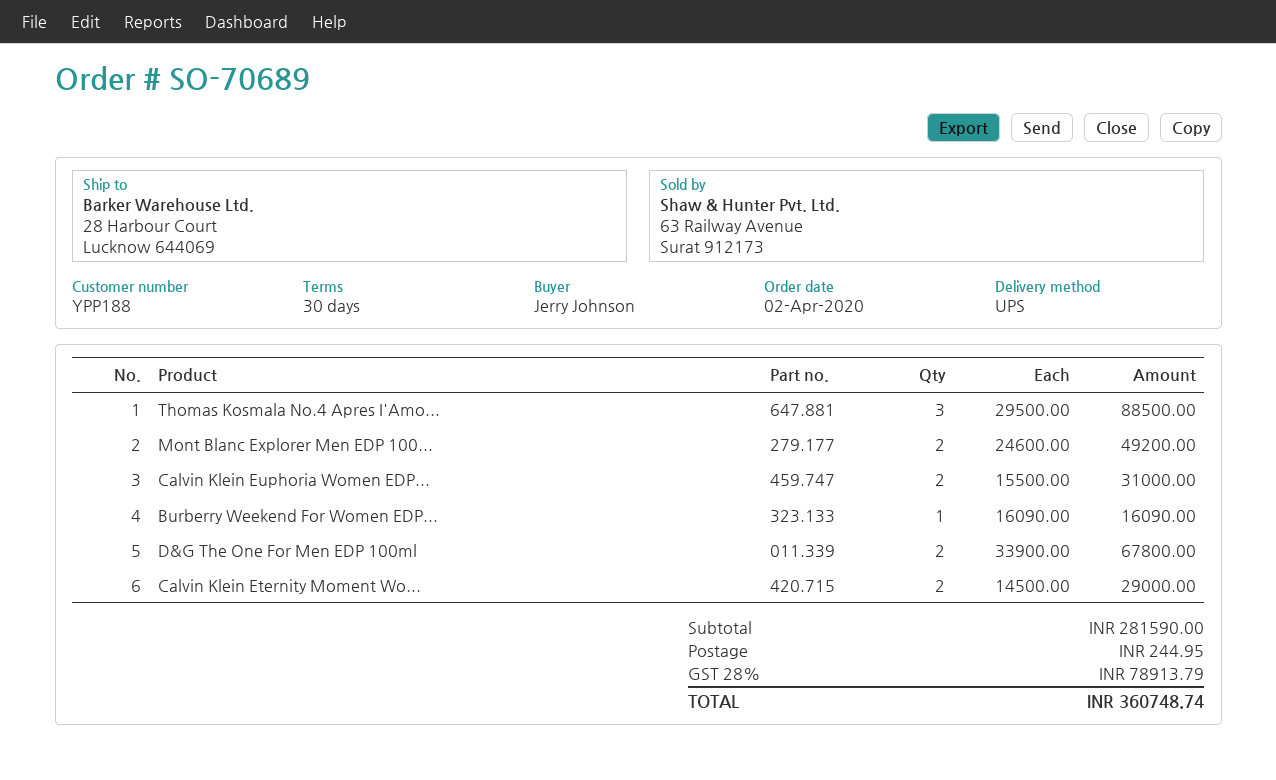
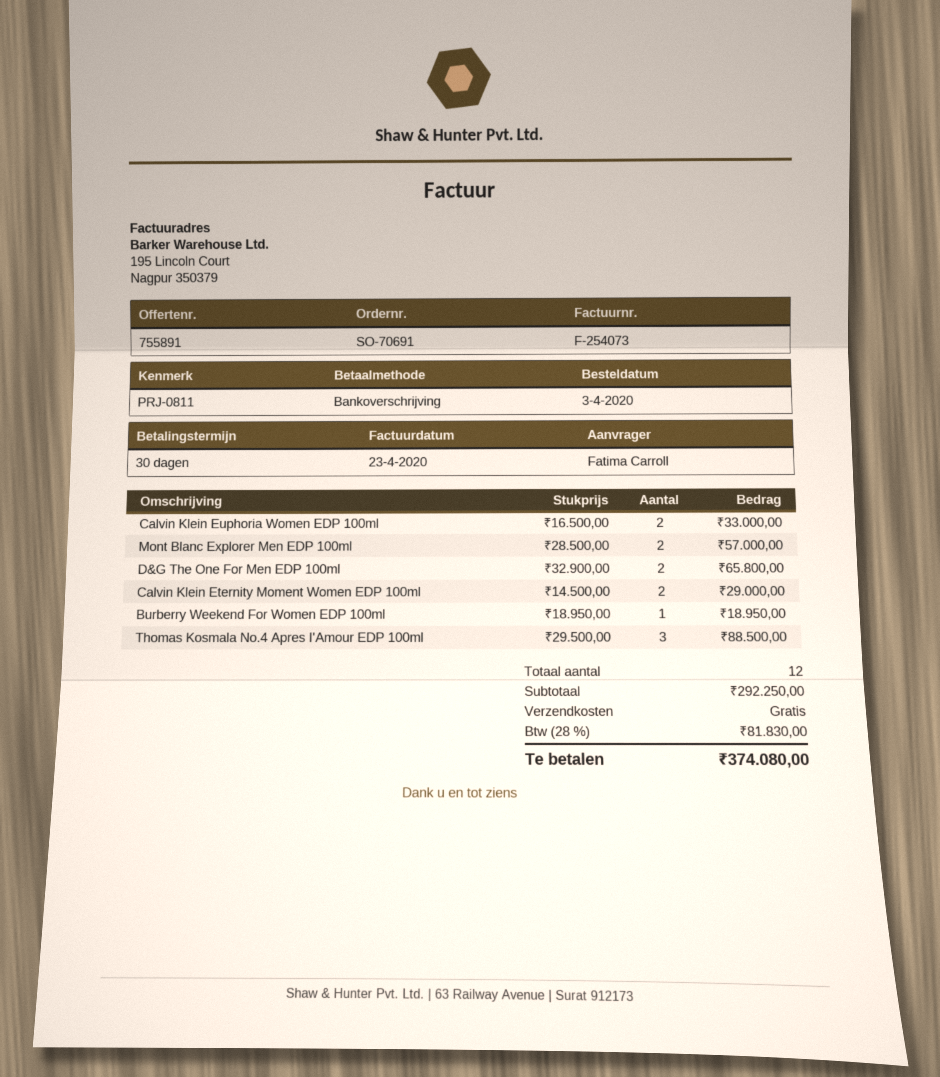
order number: SO-70689 -> SO-70691
order date: 2020-04-02 -> 2020-04-03
ordered by: Jerry Johnson -> Fatima Carroll
Mont Blanc Explorer Men EDP 100...: 2 x 24600.00 = 49200.00 -> 2 x 28500.00 = 57000.00
Calvin Klein Euphoria Women EDP...: 2 x 15500.00 = 31000.00 -> 2 x 16500.00 = 33000.00
Burberry Weekend For Women EDP...: 1 x 16090.00 = 16090.00 -> 1 x 18950.00 = 18950.00
D&G The One For Men EDP 100ml: 2 x 33900.00 = 67800.00 -> 2 x 32900.00 = 65800.00
subtotal: 281590.00 -> 292250.00
shipping: 244.95 -> 0.00
tax: 28% = 78913.79 -> 28% = 81830.00
total: 360748.74 -> 374080.00

